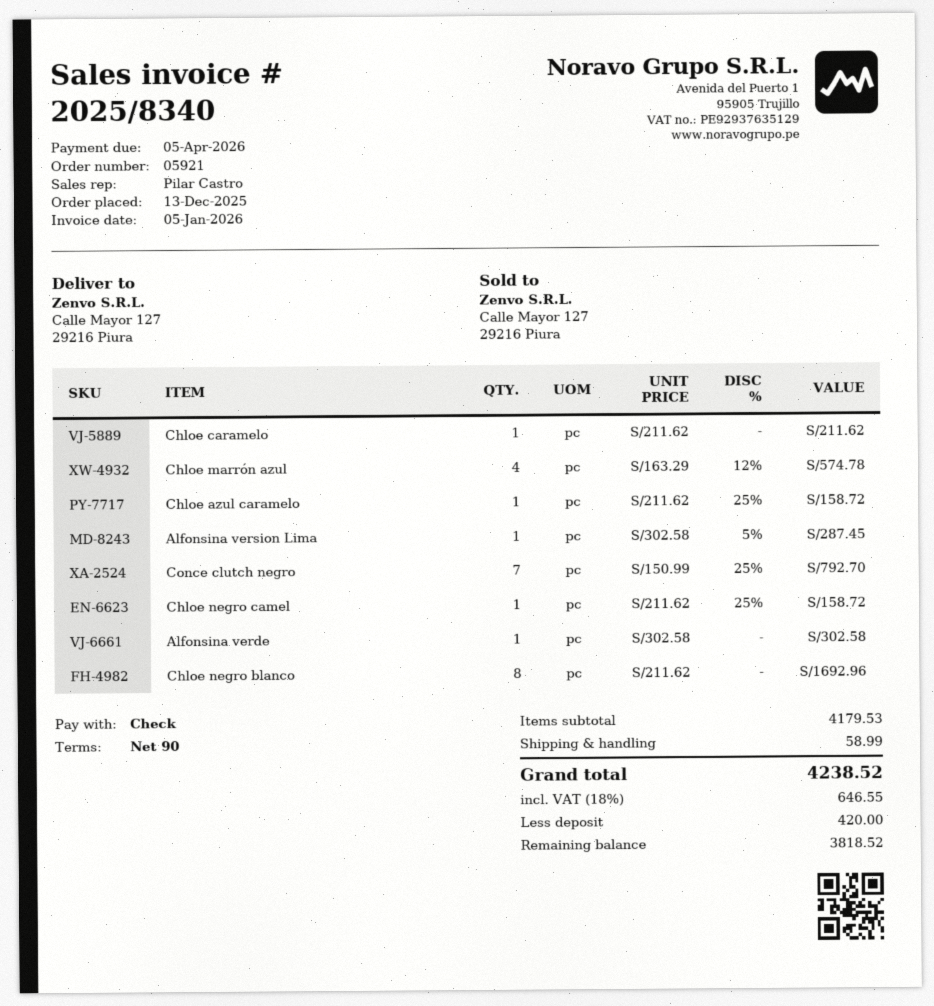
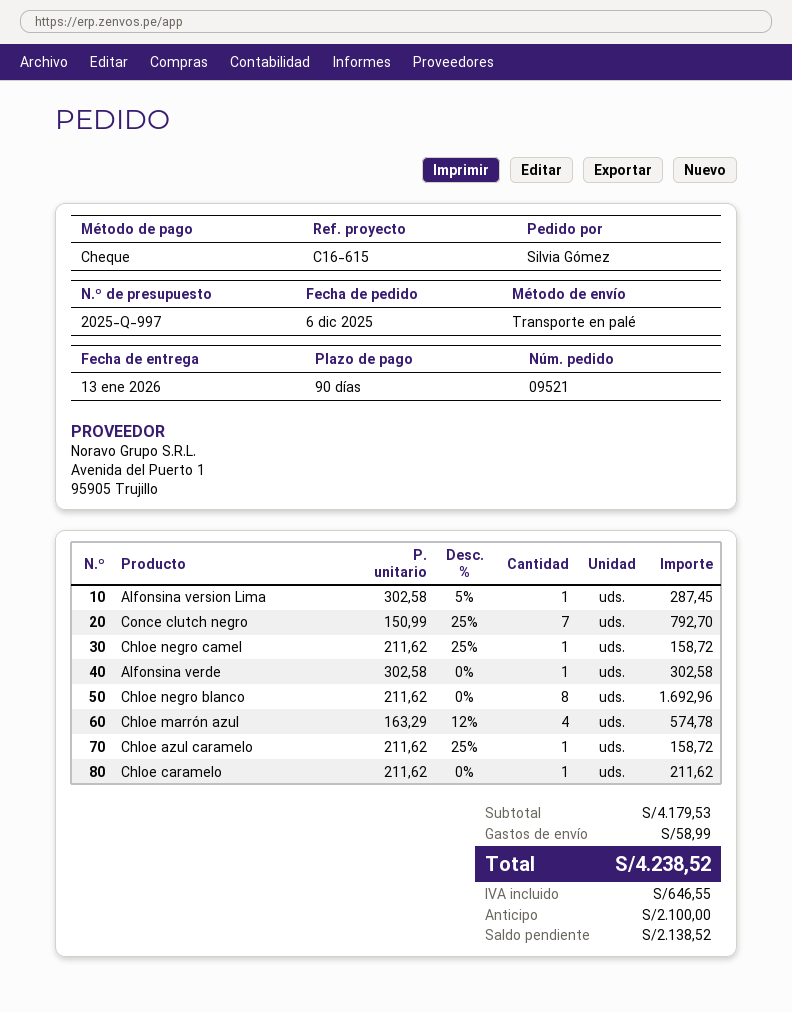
order number: 05921 -> 09521
order date: 2025-12-13 -> 2025-12-06
deposit: 420.00 -> 2100.00
balance: 3818.52 -> 2138.52

